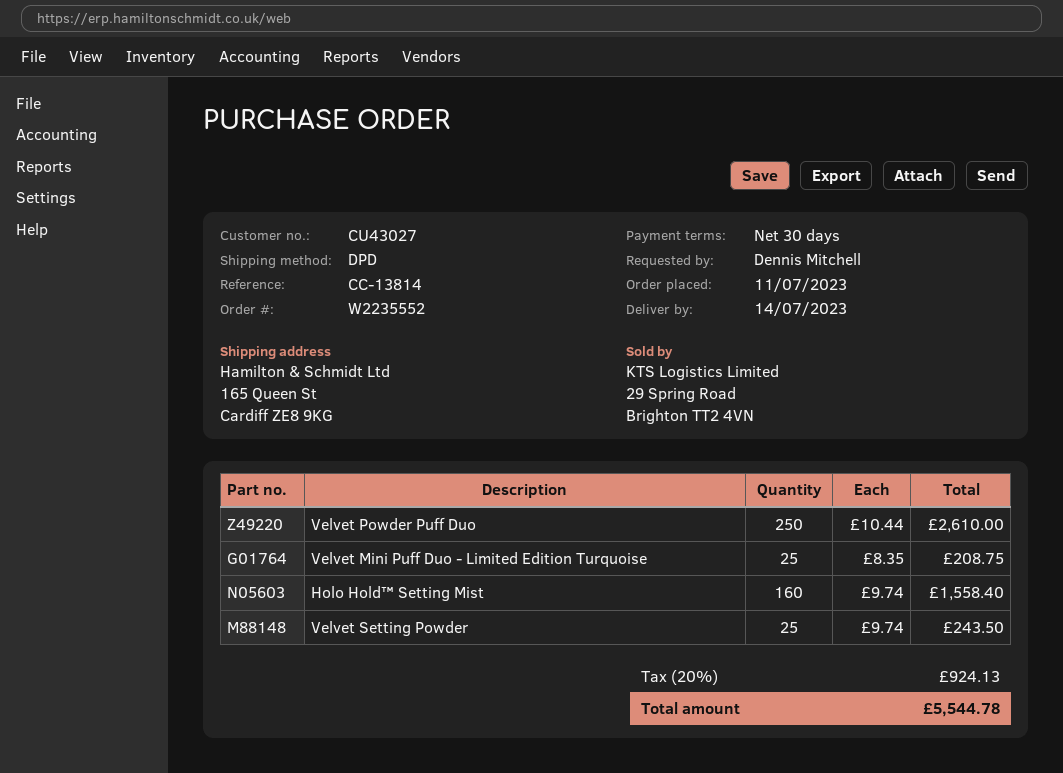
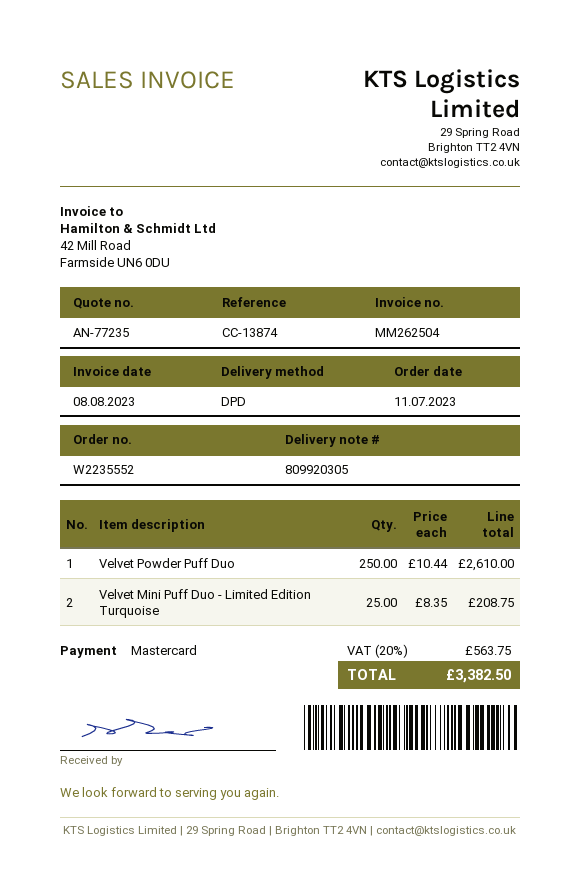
reference: CC-13814 -> CC-13874
Holo Hold™ Setting Mist: 160 x 9.74 = 1558.40 -> none
Velvet Setting Powder: 25 x 9.74 = 243.50 -> none
tax: 20% = 924.13 -> 20% = 563.75
total: 5544.78 -> 3382.50

